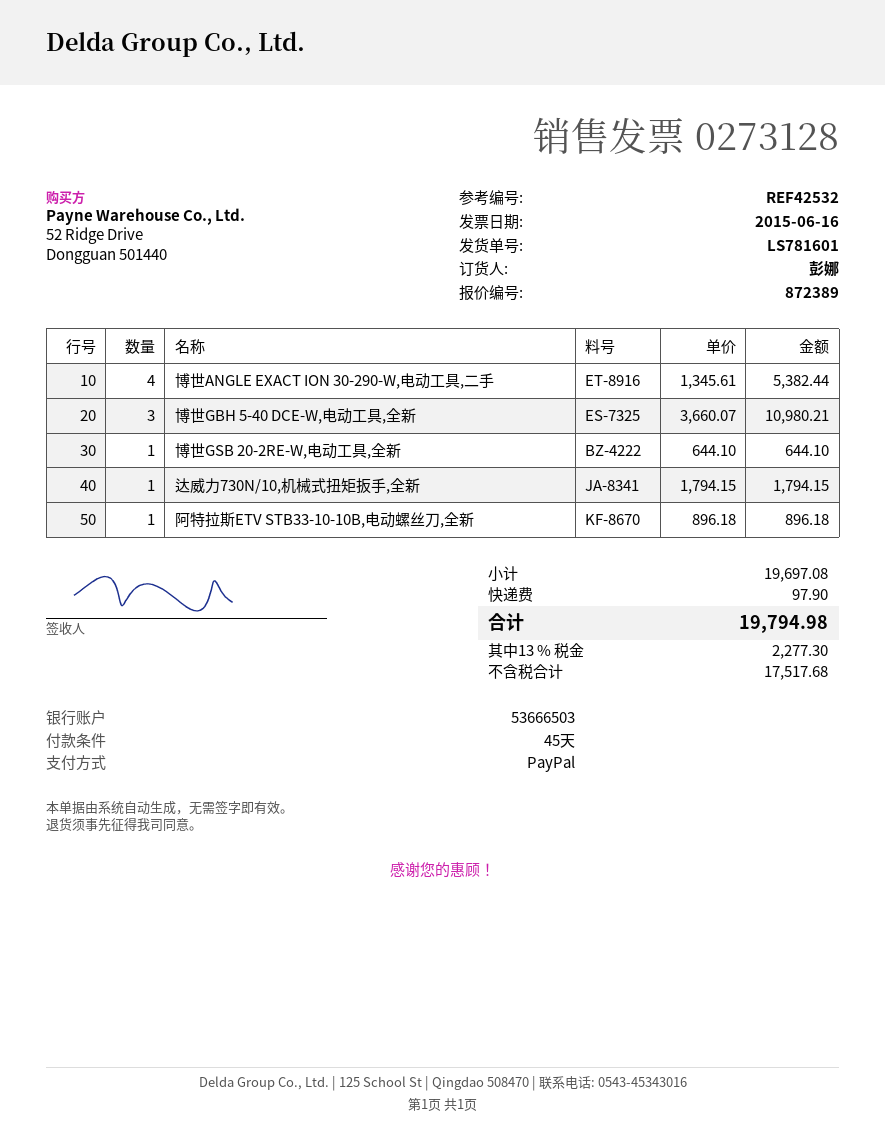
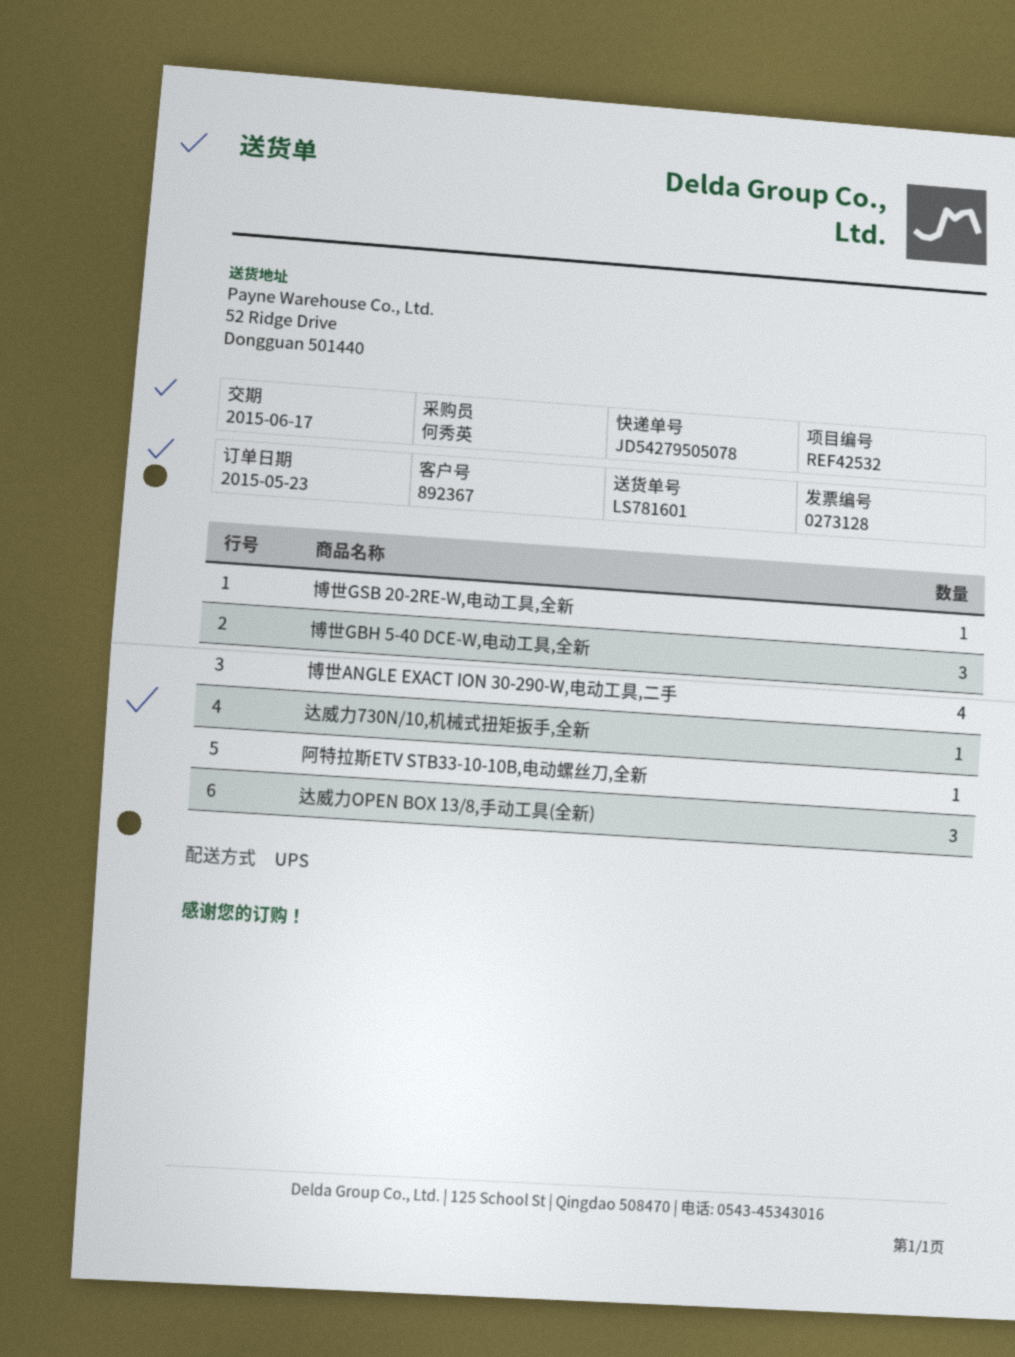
ordered by: 彭娜 -> 何秀英
达威力OPEN BOX 13/8,手动工具(全新): none -> 3

